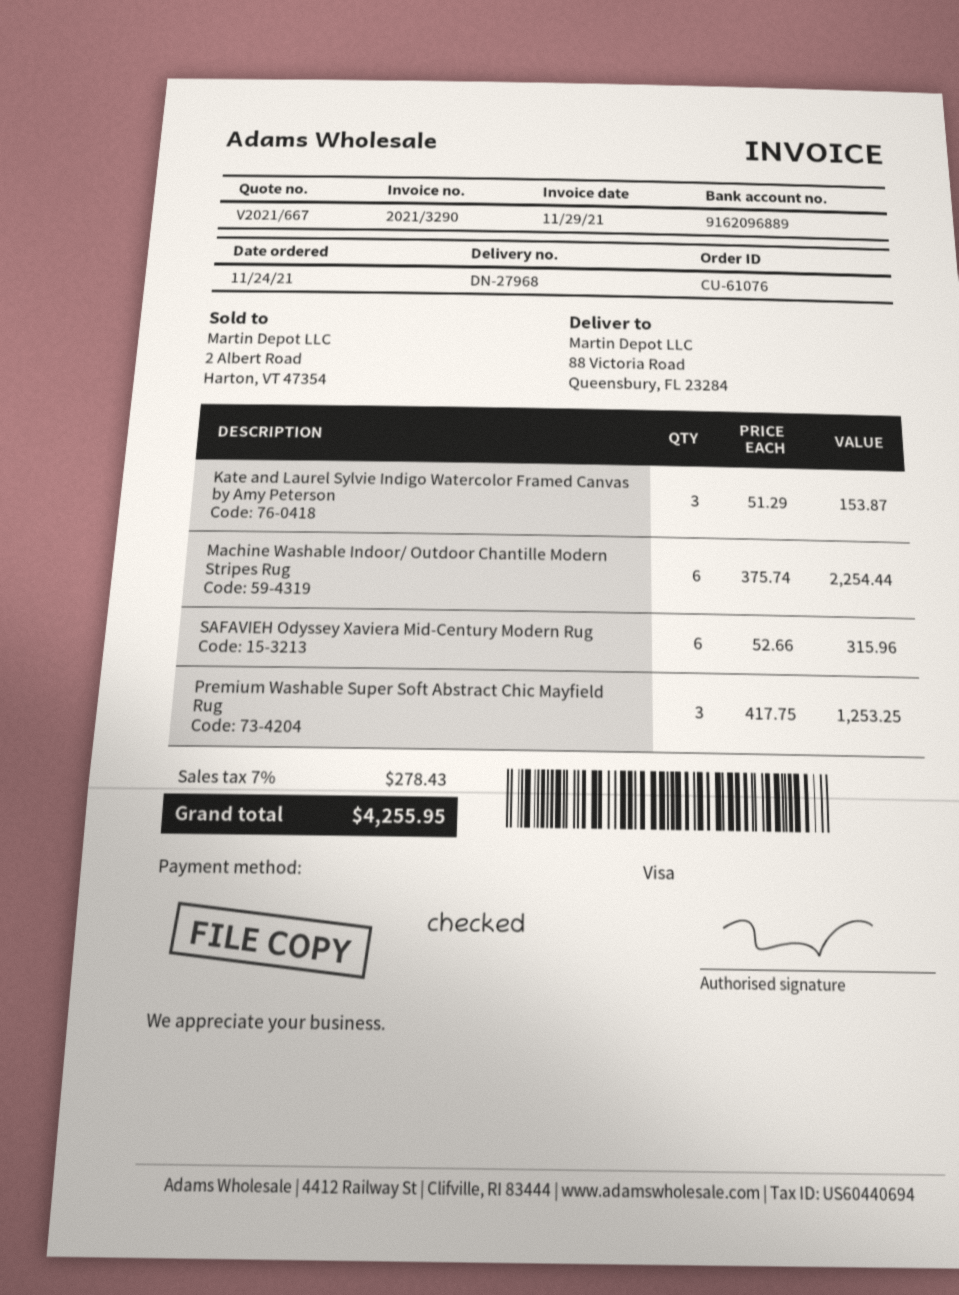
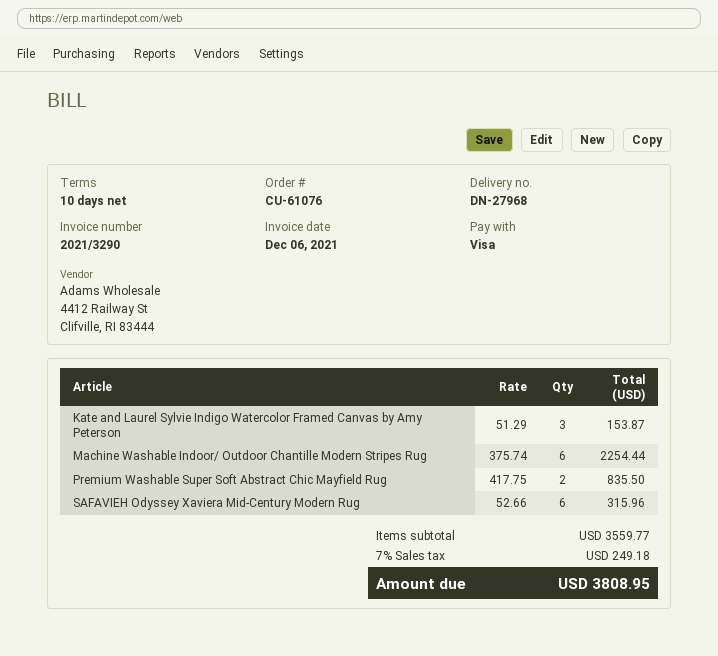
invoice date: 2021-11-29 -> 2021-12-06
Premium Washable Super Soft Abstract Chic Mayfield Rug: 3 x 417.75 = 1253.25 -> 2 x 417.75 = 835.50
tax: 7% = 278.43 -> 7% = 249.18
total: 4255.95 -> 3808.95

